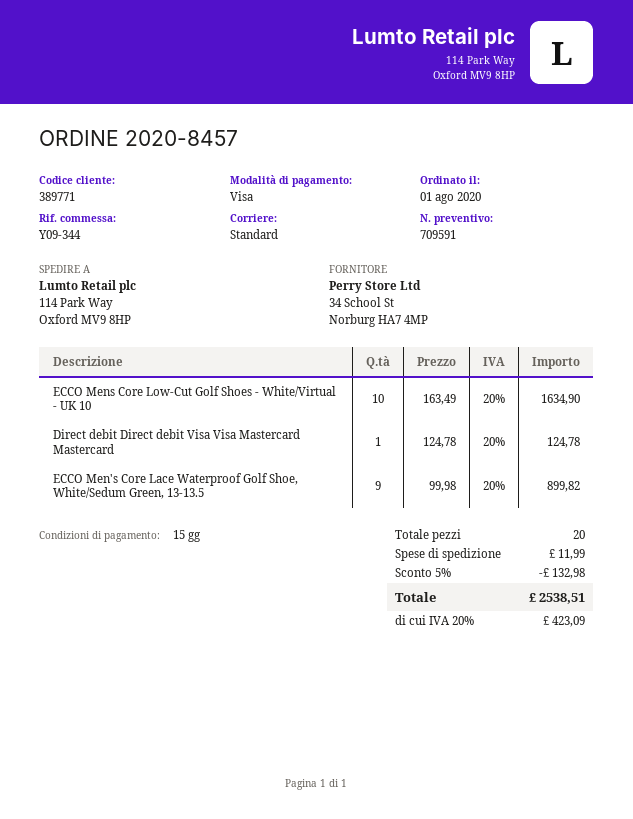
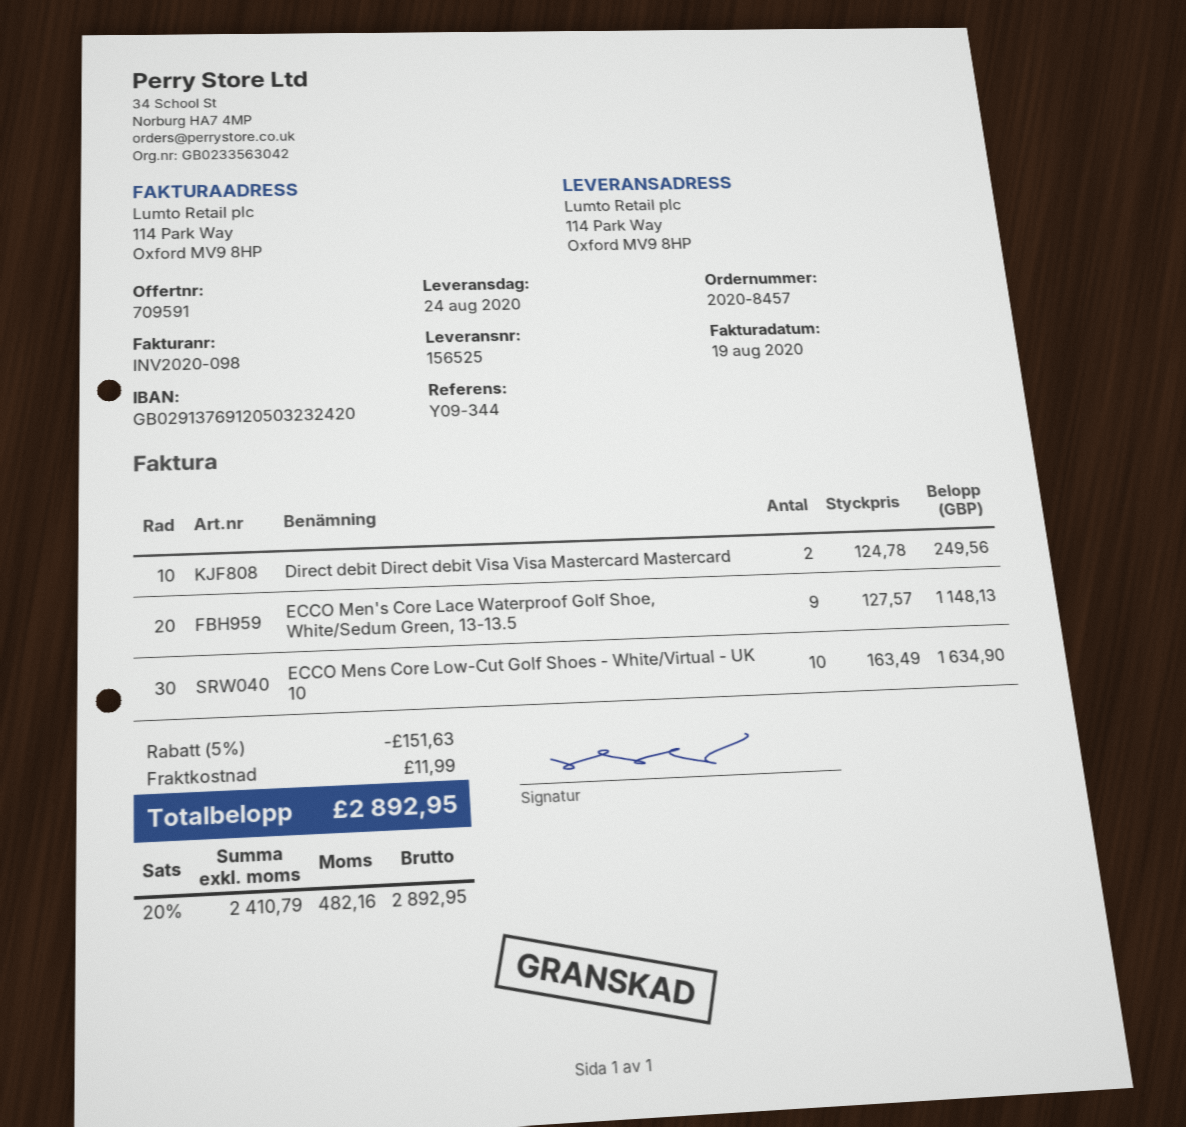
Direct debit Direct debit Visa Visa Mastercard Mastercard: 1 x 124.78 = 124.78 -> 2 x 124.78 = 249.56
ECCO Men's Core Lace Waterproof Golf Shoe, White/Sedum Green, 13-13.5: 9 x 99.98 = 899.82 -> 9 x 127.57 = 1148.13
discount: 5% = 132.98 -> 5% = 151.63
tax: 20% = 423.09 -> 20% = 482.16
total: 2538.51 -> 2892.95

